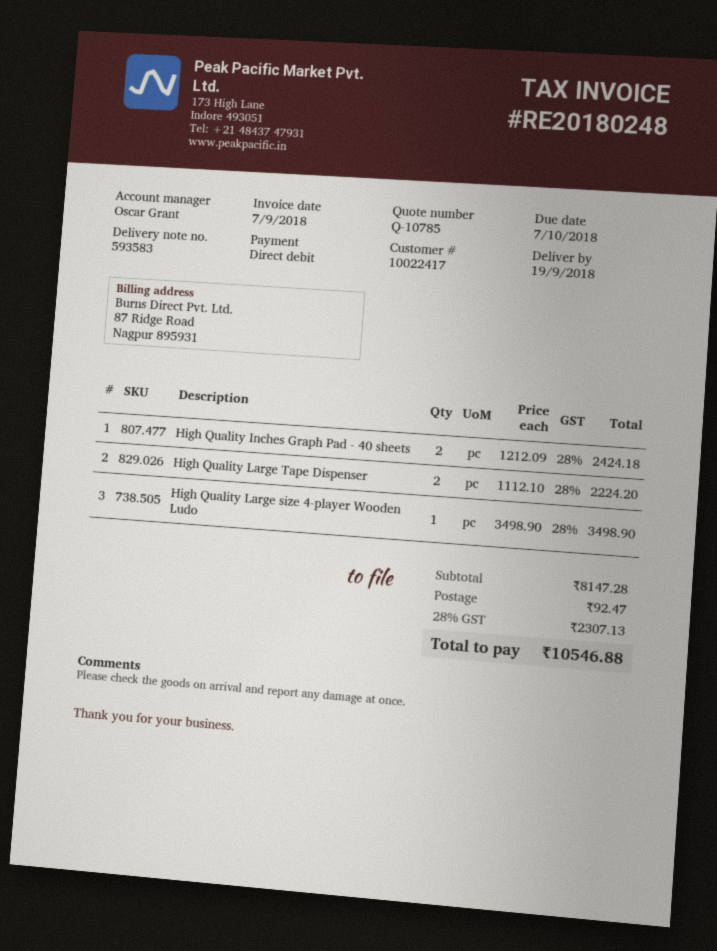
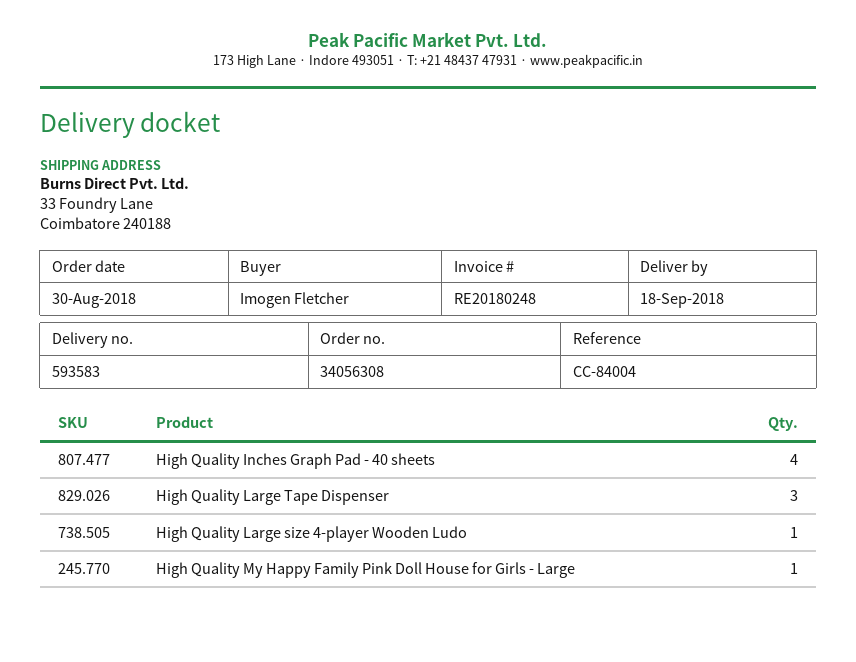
delivery date: 2018-09-19 -> 2018-09-18
High Quality Inches Graph Pad - 40 sheets: 2 -> 4
High Quality Large Tape Dispenser: 2 -> 3
High Quality My Happy Family Pink Doll House for Girls - Large: none -> 1

